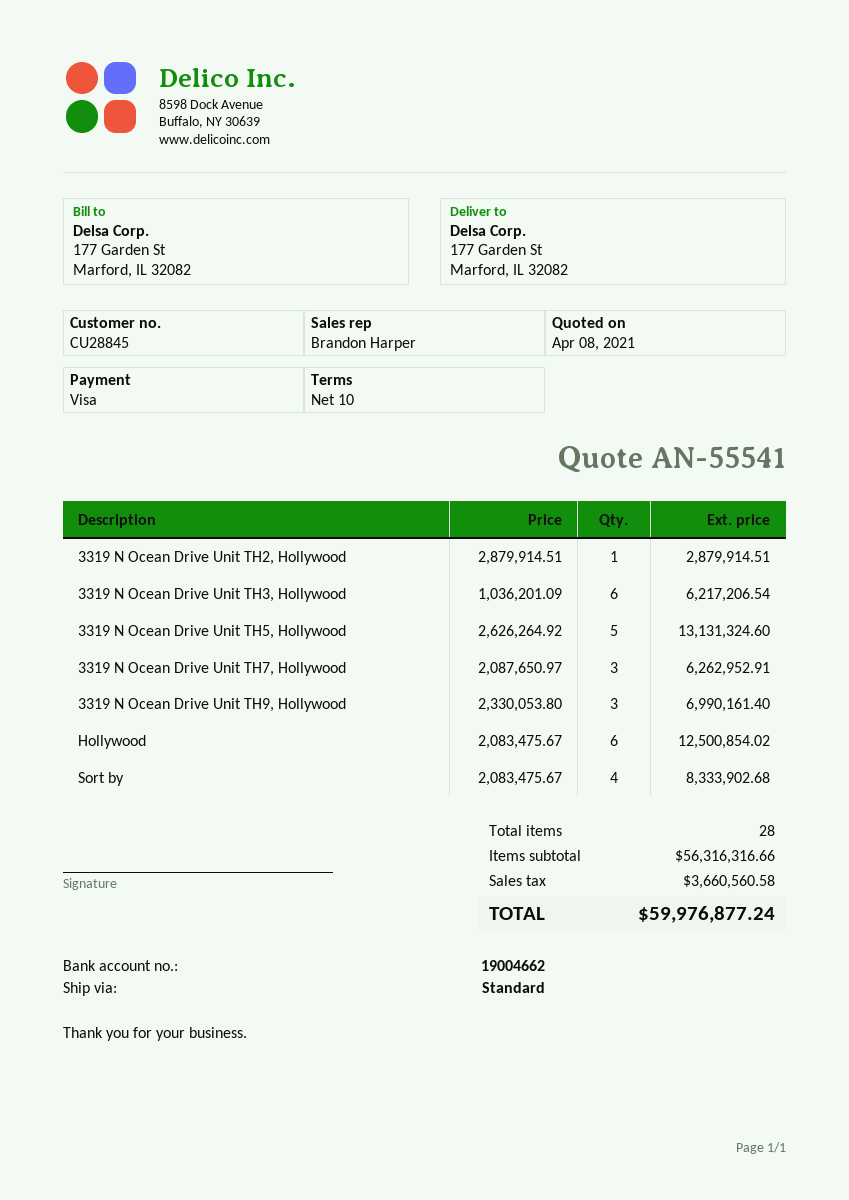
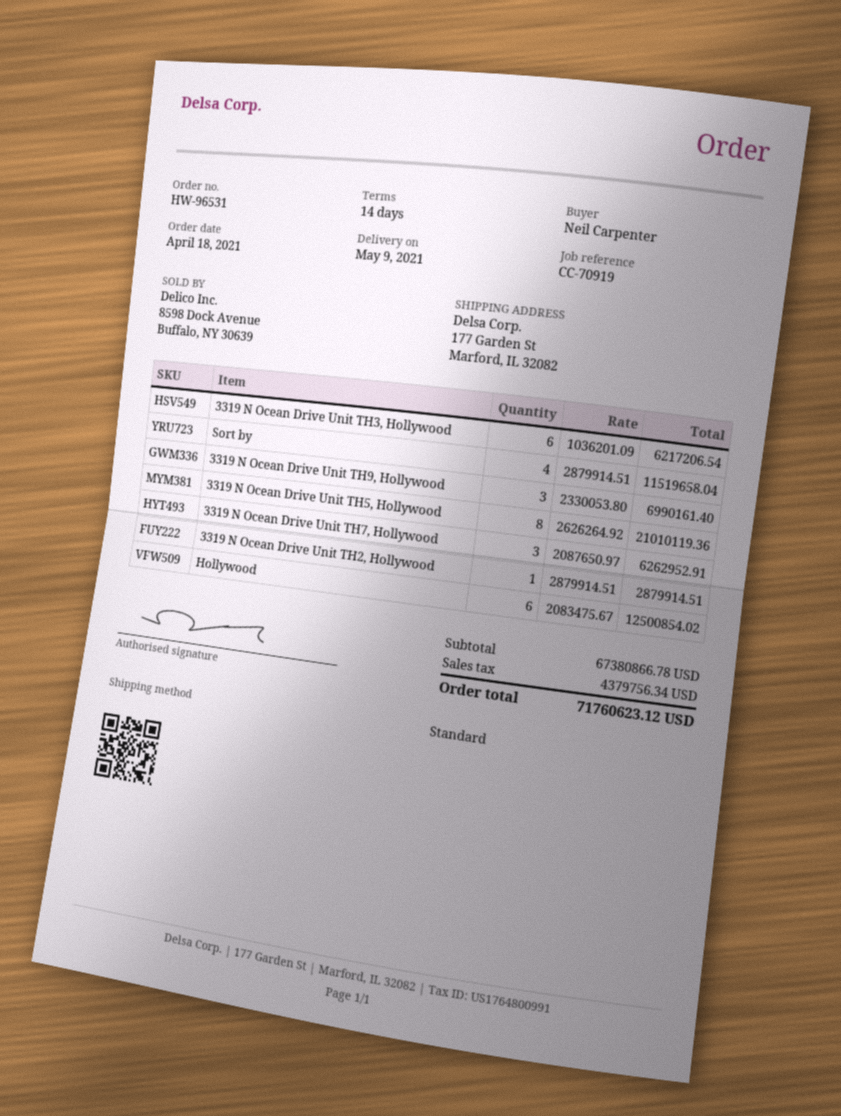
payment terms: 10 days -> 14 days
3319 N Ocean Drive Unit TH5, Hollywood: 5 x 2626264.92 = 13131324.60 -> 8 x 2626264.92 = 21010119.36
Sort by: 4 x 2083475.67 = 8333902.68 -> 4 x 2879914.51 = 11519658.04
subtotal: 56316316.66 -> 67380866.78
tax: 3660560.58 -> 4379756.34
total: 59976877.24 -> 71760623.12

